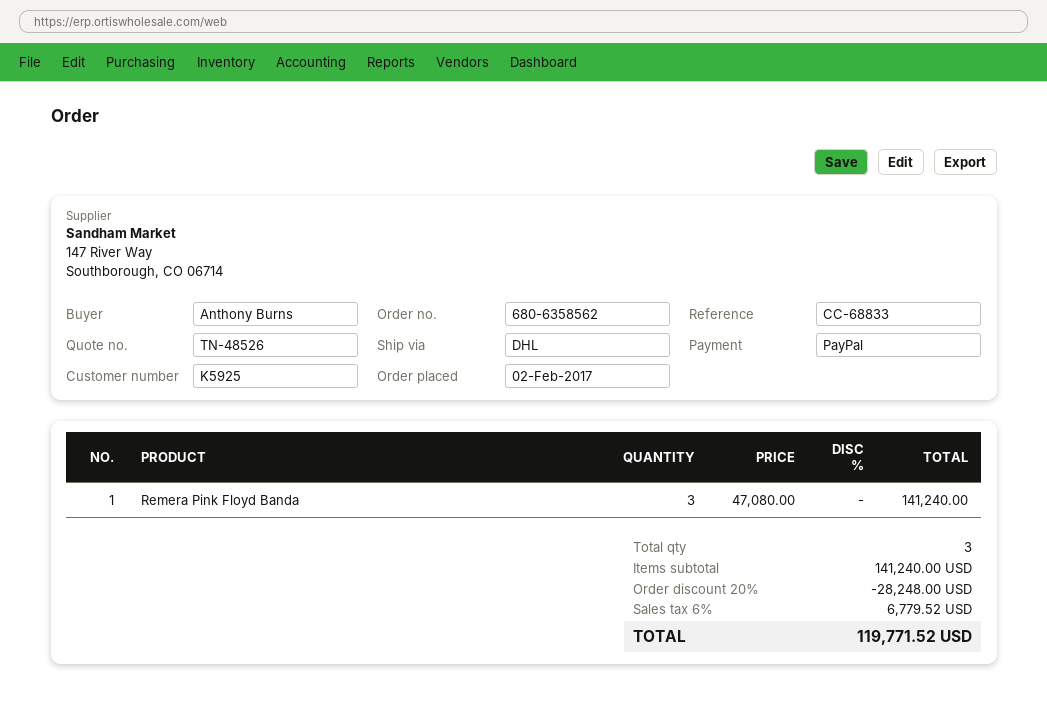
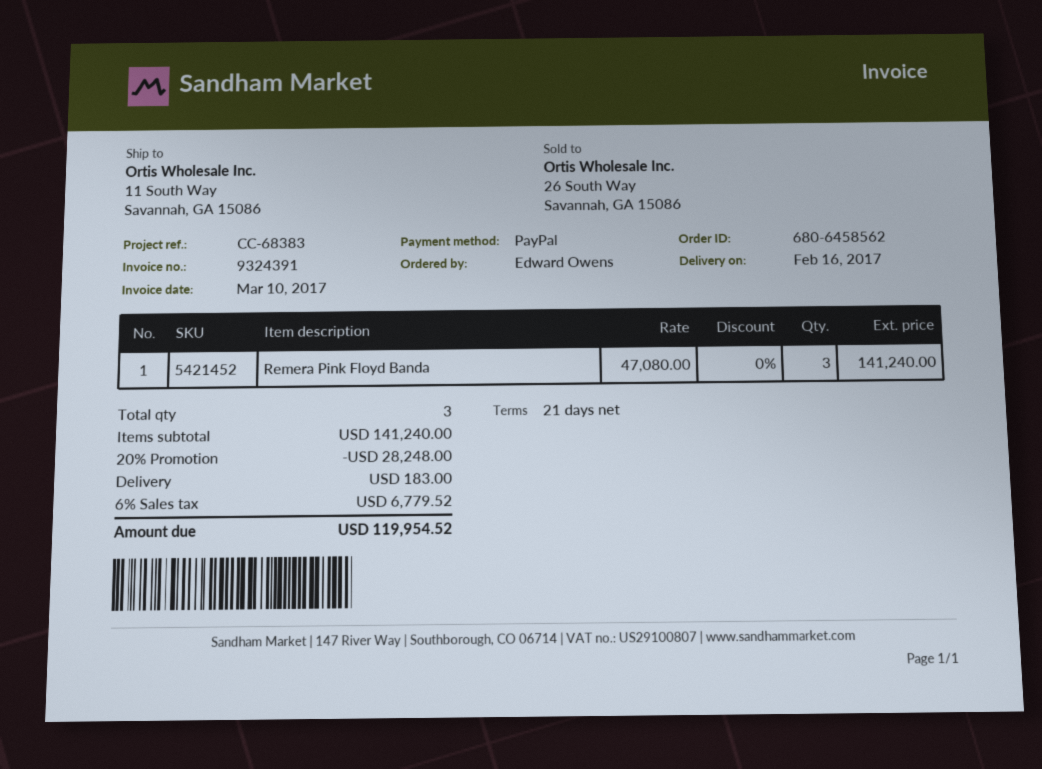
order number: 680-6358562 -> 680-6458562
reference: CC-68833 -> CC-68383
ordered by: Anthony Burns -> Edward Owens
shipping: none -> 183.00
total: 119771.52 -> 119954.52

